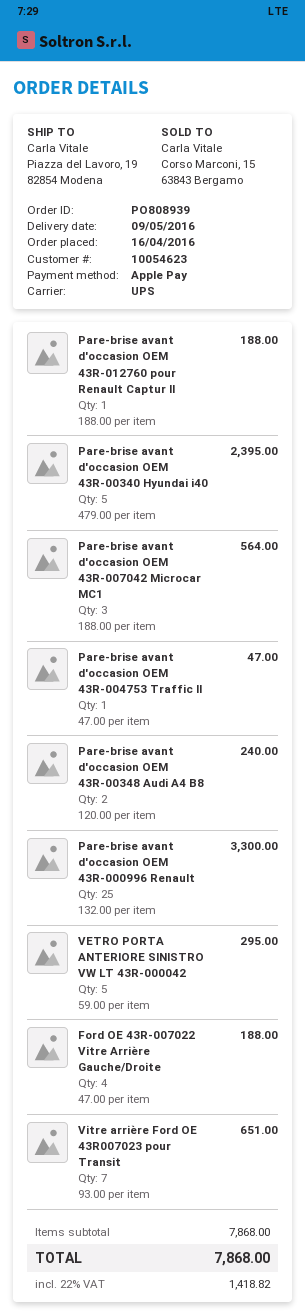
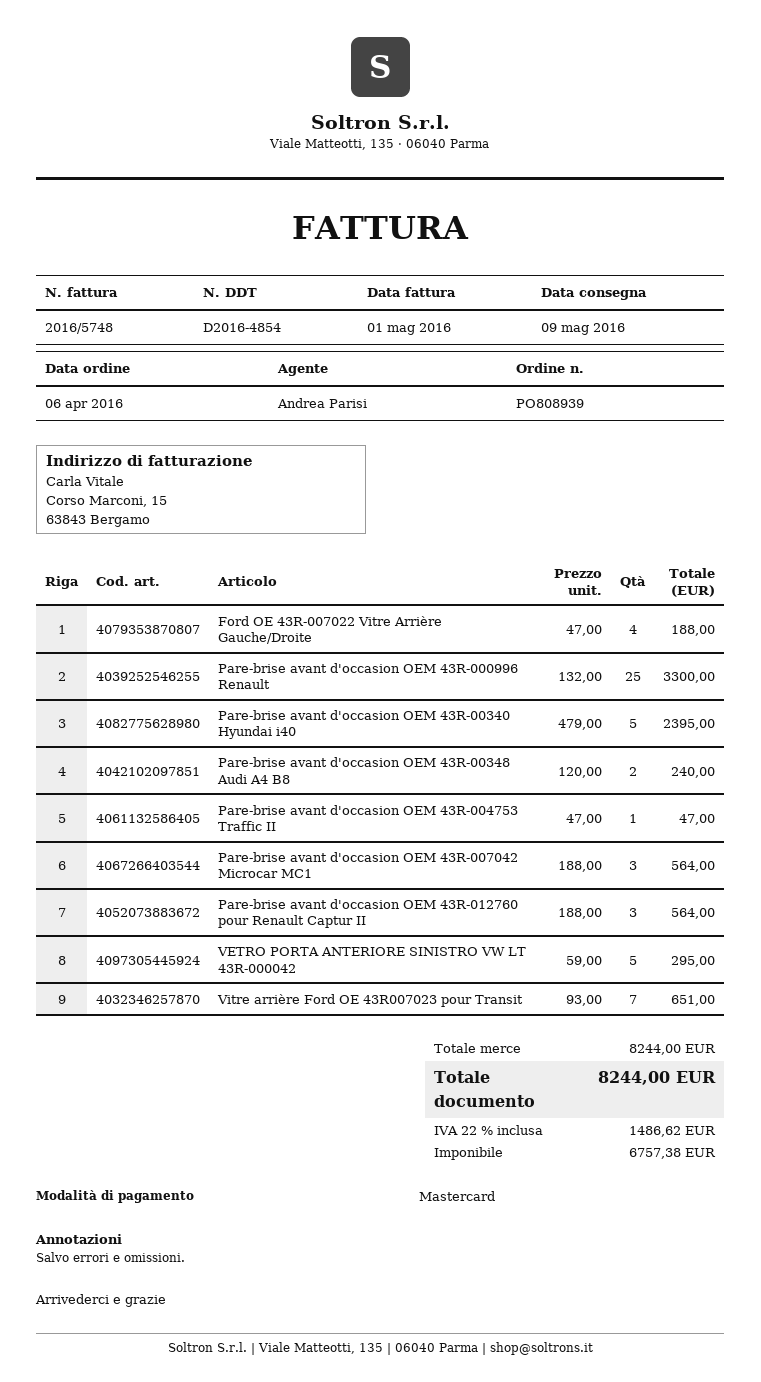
order date: 2016-04-16 -> 2016-04-06
payment method: Apple Pay -> Mastercard
Pare-brise avant d'occasion OEM 43R-012760 pour Renault Captur II: 1 x 188.00 = 188.00 -> 3 x 188.00 = 564.00
subtotal: 7868.00 -> 8244.00
tax: 22% = 1418.82 -> 22% = 1486.62
total: 7868.00 -> 8244.00

